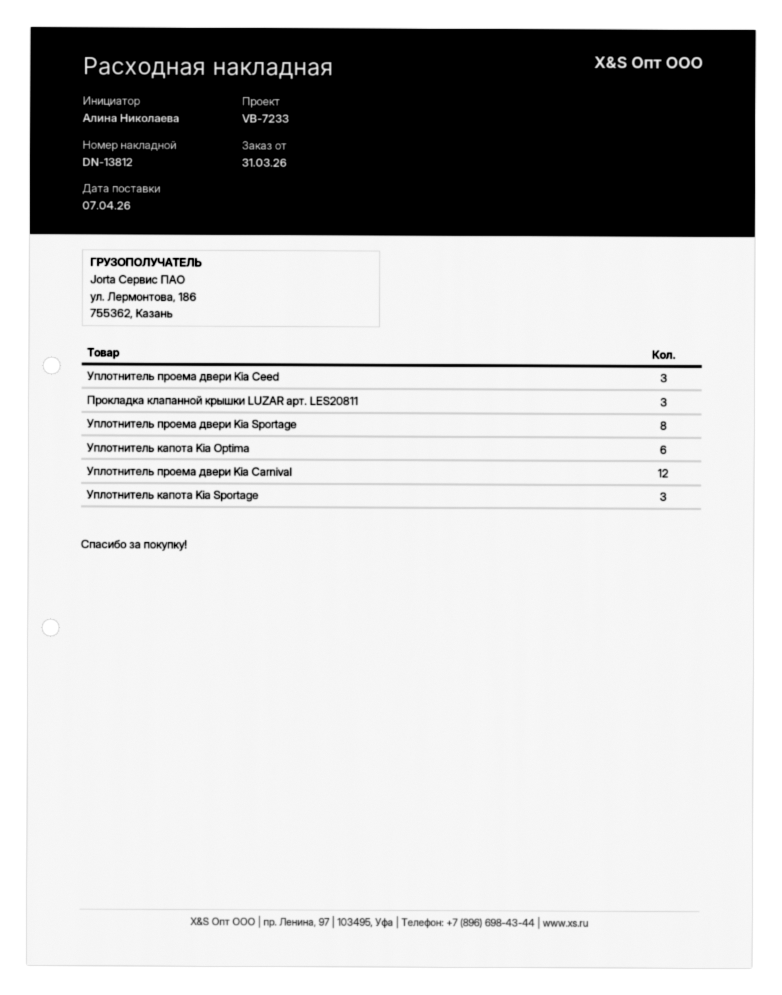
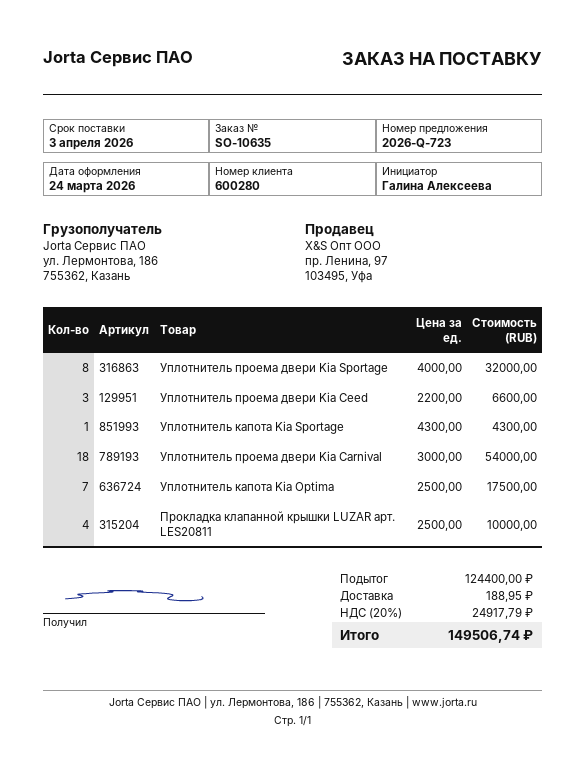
order date: 2026-03-31 -> 2026-03-24
delivery date: 2026-04-07 -> 2026-04-03
ordered by: Алина Николаева -> Галина Алексеева
Прокладка клапанной крышки LUZAR арт. LES20811: 3 -> 4
Уплотнитель капота Kia Optima: 6 -> 7
Уплотнитель проема двери Kia Carnival: 12 -> 18
Уплотнитель капота Kia Sportage: 3 -> 1

